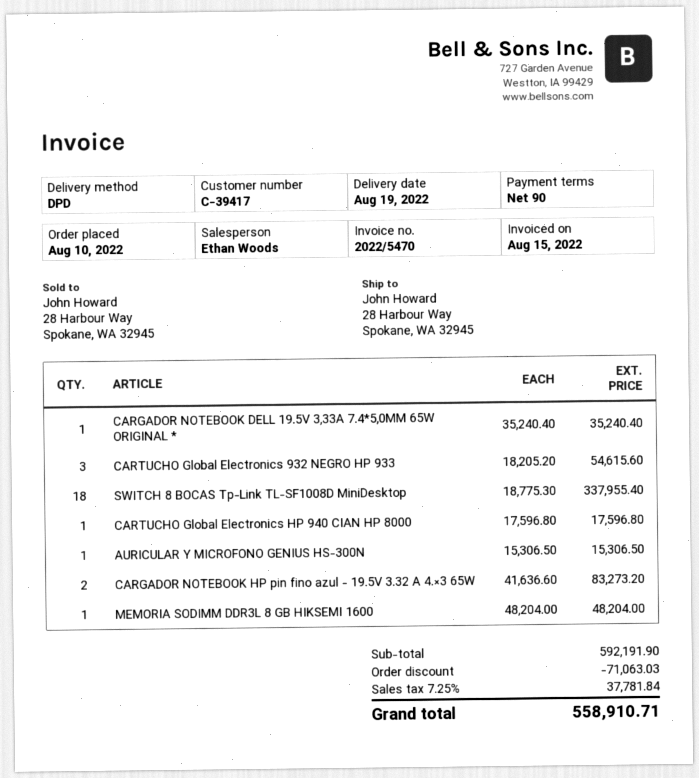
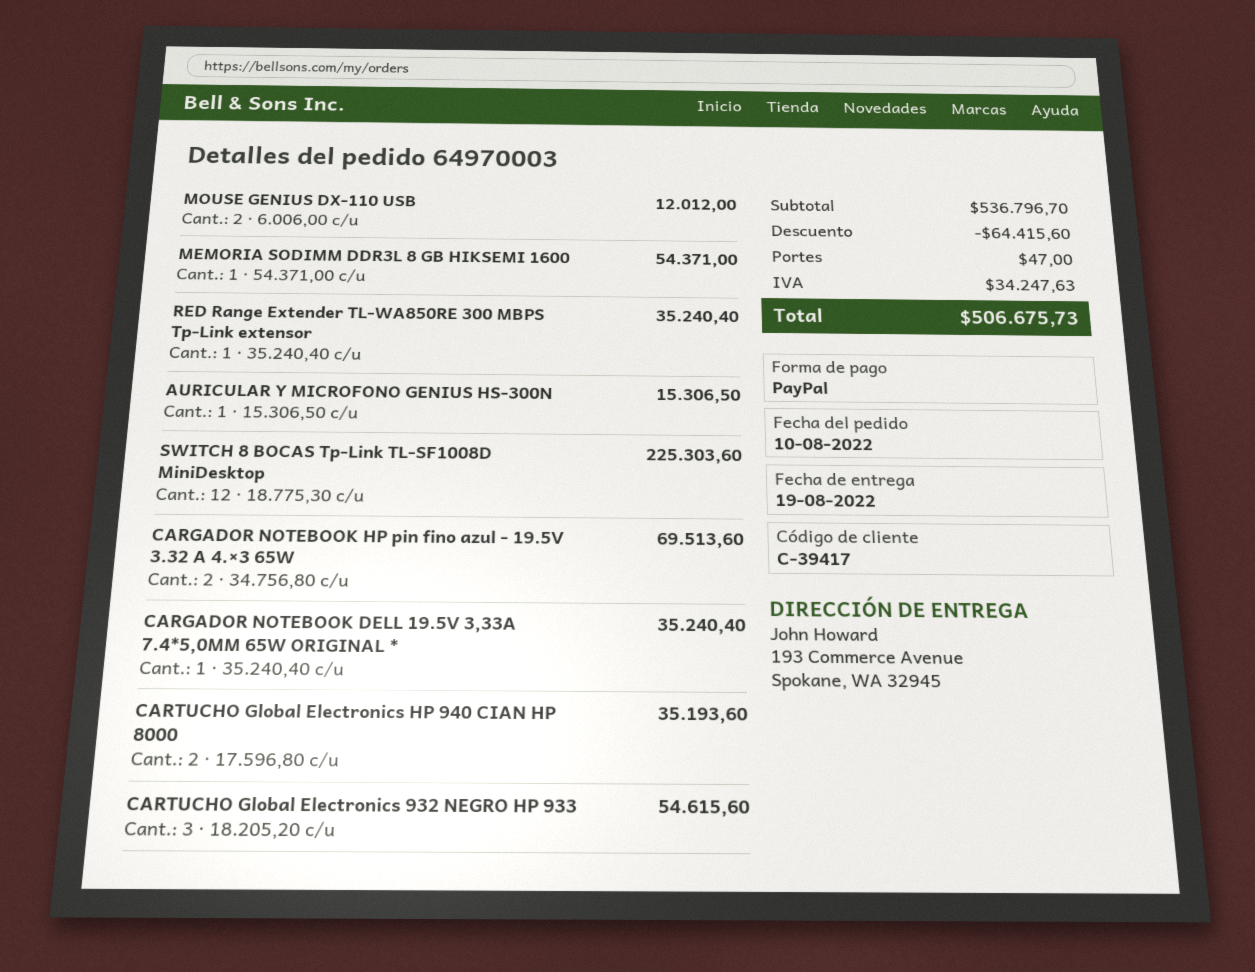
ship to: 28 Harbour Way, Spokane, WA 32945 -> 193 Commerce Avenue, Spokane, WA 32945
SWITCH 8 BOCAS Tp-Link TL-SF1008D MiniDesktop: 18 x 18775.30 = 337955.40 -> 12 x 18775.30 = 225303.60
CARTUCHO Global Electronics HP 940 CIAN HP 8000: 1 x 17596.80 = 17596.80 -> 2 x 17596.80 = 35193.60
CARGADOR NOTEBOOK HP pin fino azul - 19.5V 3.32 A 4.×3 65W: 2 x 41636.60 = 83273.20 -> 2 x 34756.80 = 69513.60
MEMORIA SODIMM DDR3L 8 GB HIKSEMI 1600: 1 x 48204.00 = 48204.00 -> 1 x 54371.00 = 54371.00
MOUSE GENIUS DX-110 USB: none -> 2 x 6006.00 = 12012.00
RED Range Extender TL-WA850RE 300 MBPS Tp-Link extensor: none -> 1 x 35240.40 = 35240.40
subtotal: 592191.90 -> 536796.70
discount: 71063.03 -> 64415.60
shipping: none -> 47.00
tax: 37781.84 -> 34247.63
total: 558910.71 -> 506675.73

